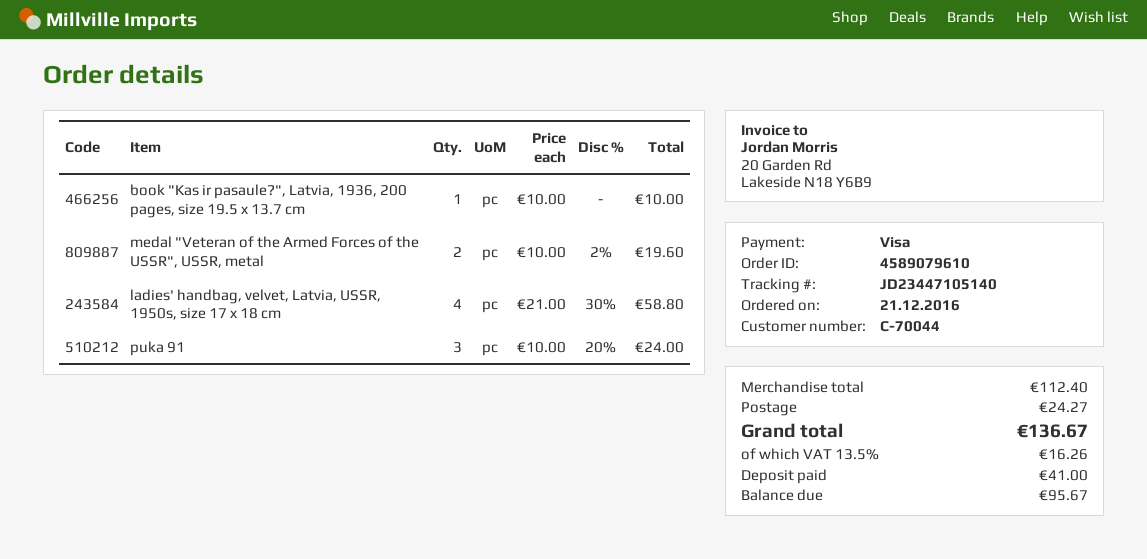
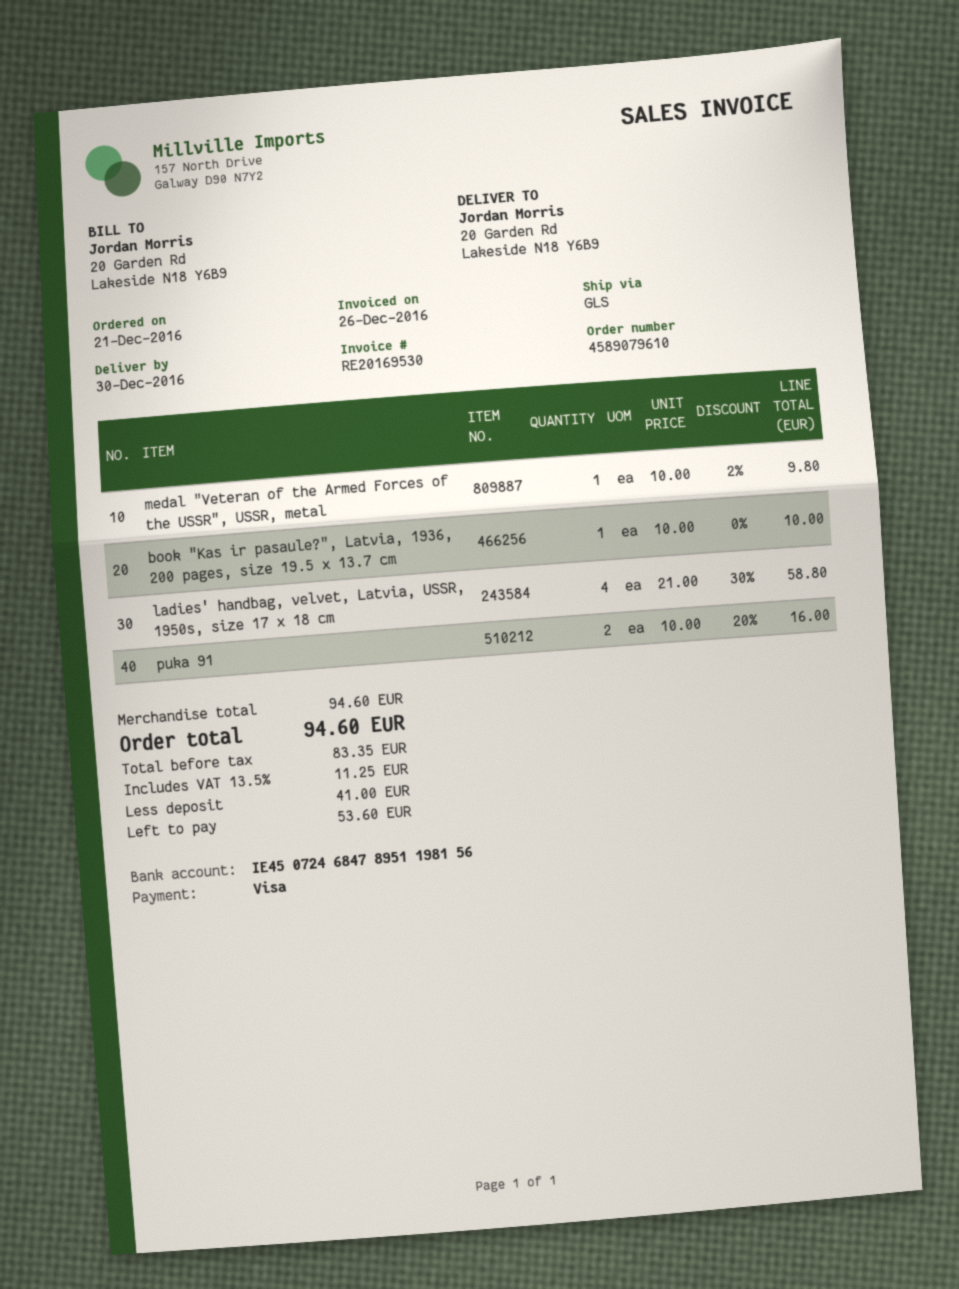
medal "Veteran of the Armed Forces of the USSR", USSR, metal: 2 x 10.00 - 2% = 19.60 -> 1 x 10.00 - 2% = 9.80
puka 91: 3 x 10.00 - 20% = 24.00 -> 2 x 10.00 - 20% = 16.00
subtotal: 112.40 -> 94.60
shipping: 24.27 -> none
tax: 13.5% = 16.26 -> 13.5% = 11.25
total: 136.67 -> 94.60
balance: 95.67 -> 53.60

